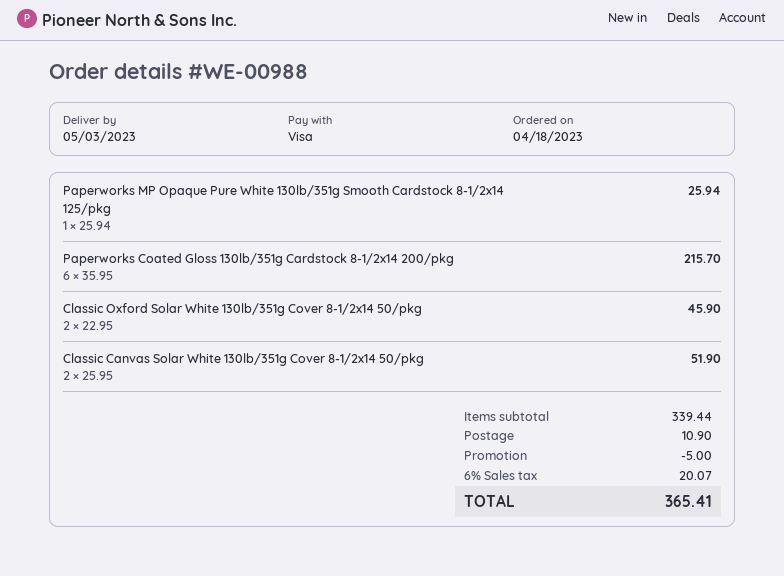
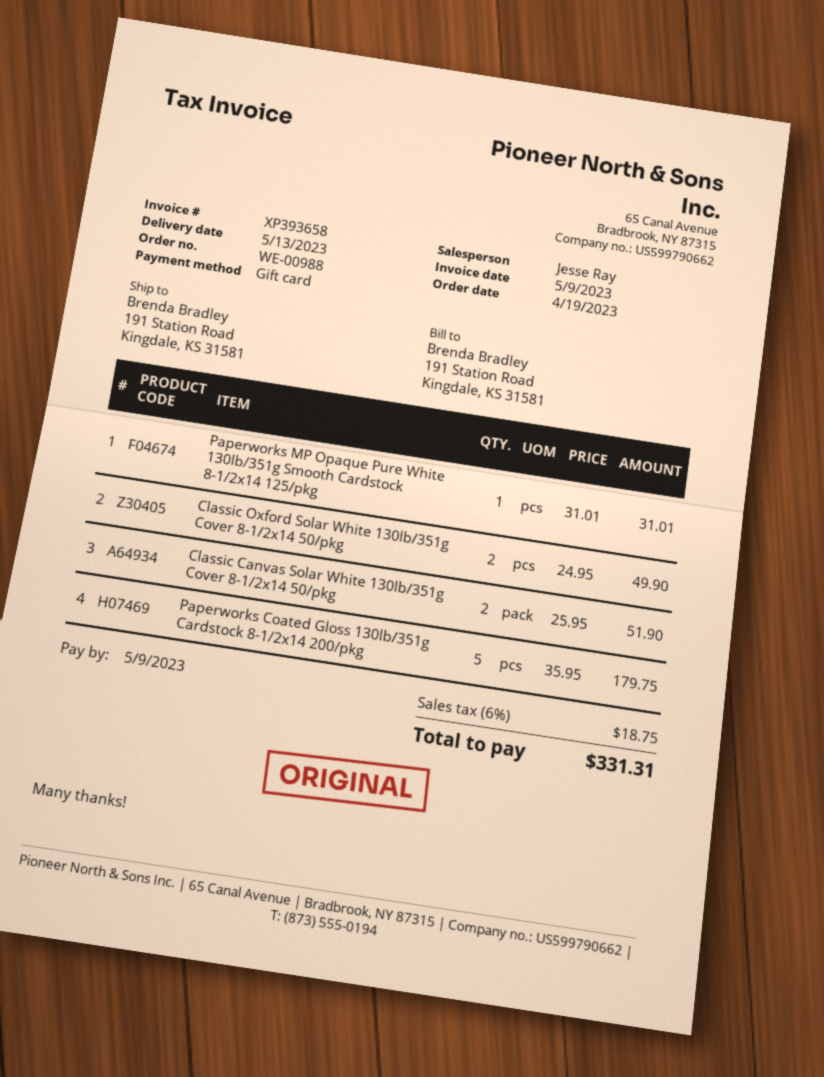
order date: 2023-04-18 -> 2023-04-19
delivery date: 2023-05-03 -> 2023-05-13
payment method: Visa -> gift card
Paperworks MP Opaque Pure White 130lb/351g Smooth Cardstock 8-1/2x14 125/pkg: 1 x 25.94 = 25.94 -> 1 x 31.01 = 31.01
Paperworks Coated Gloss 130lb/351g Cardstock 8-1/2x14 200/pkg: 6 x 35.95 = 215.70 -> 5 x 35.95 = 179.75
Classic Oxford Solar White 130lb/351g Cover 8-1/2x14 50/pkg: 2 x 22.95 = 45.90 -> 2 x 24.95 = 49.90
discount: 5.00 -> none
shipping: 10.90 -> none
tax: 6% = 20.07 -> 6% = 18.75
total: 365.41 -> 331.31

